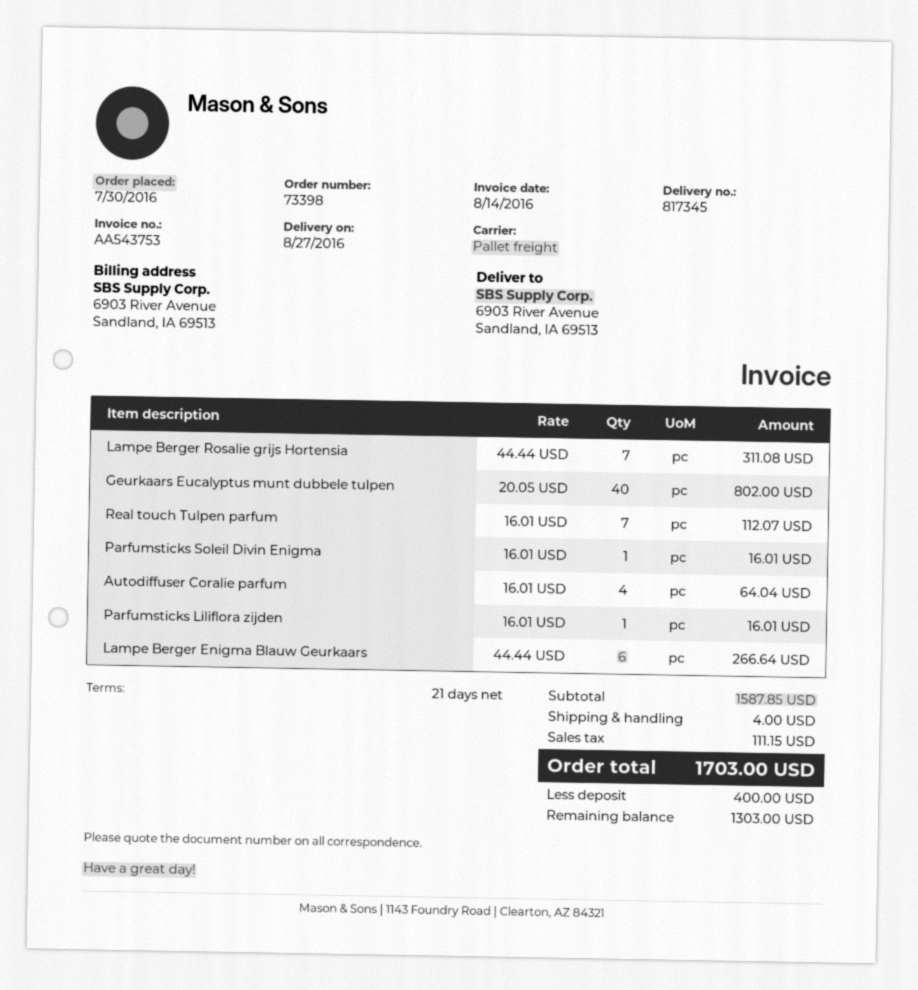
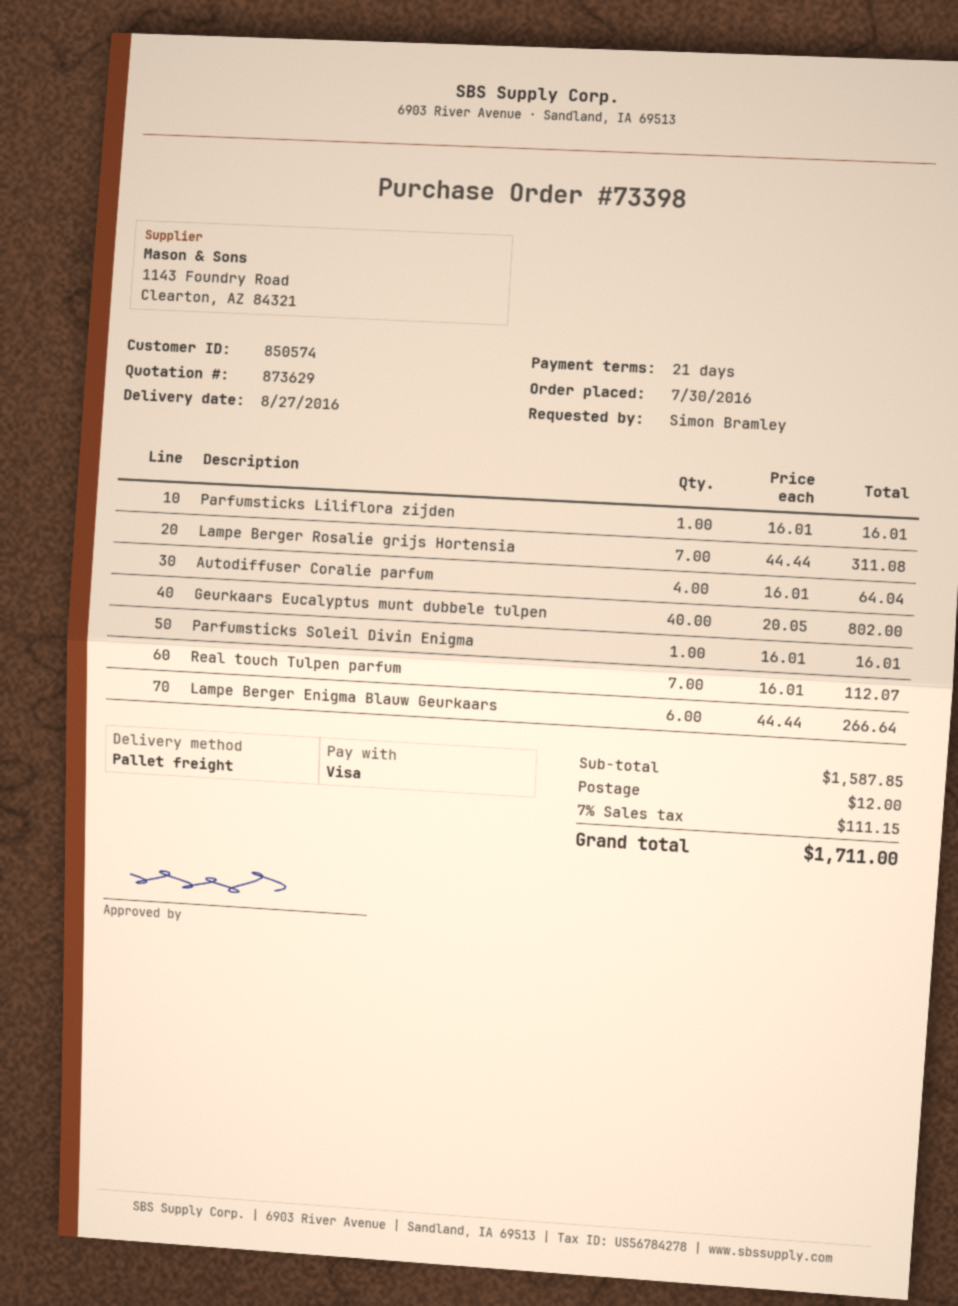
shipping: 4.00 -> 12.00
total: 1703.00 -> 1711.00

